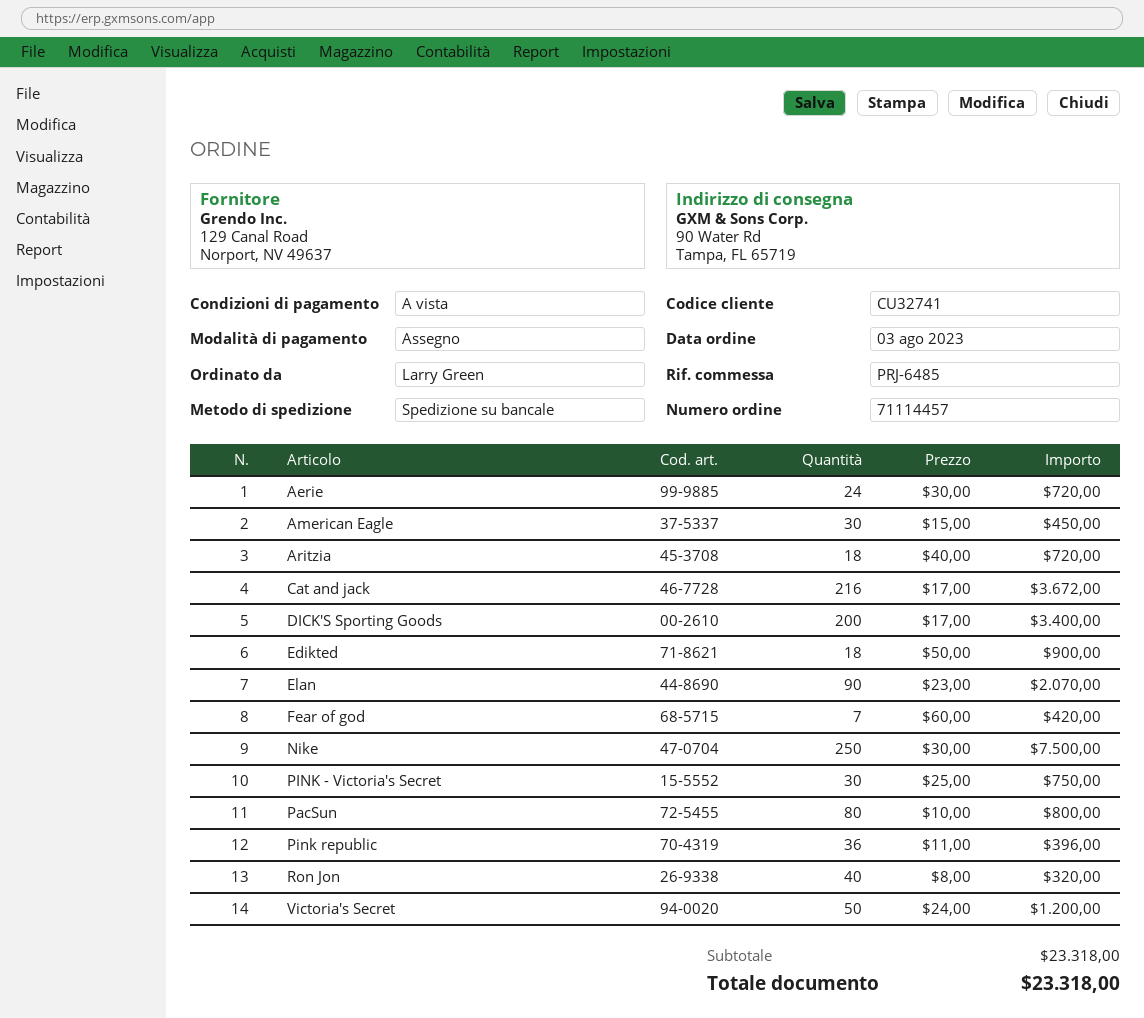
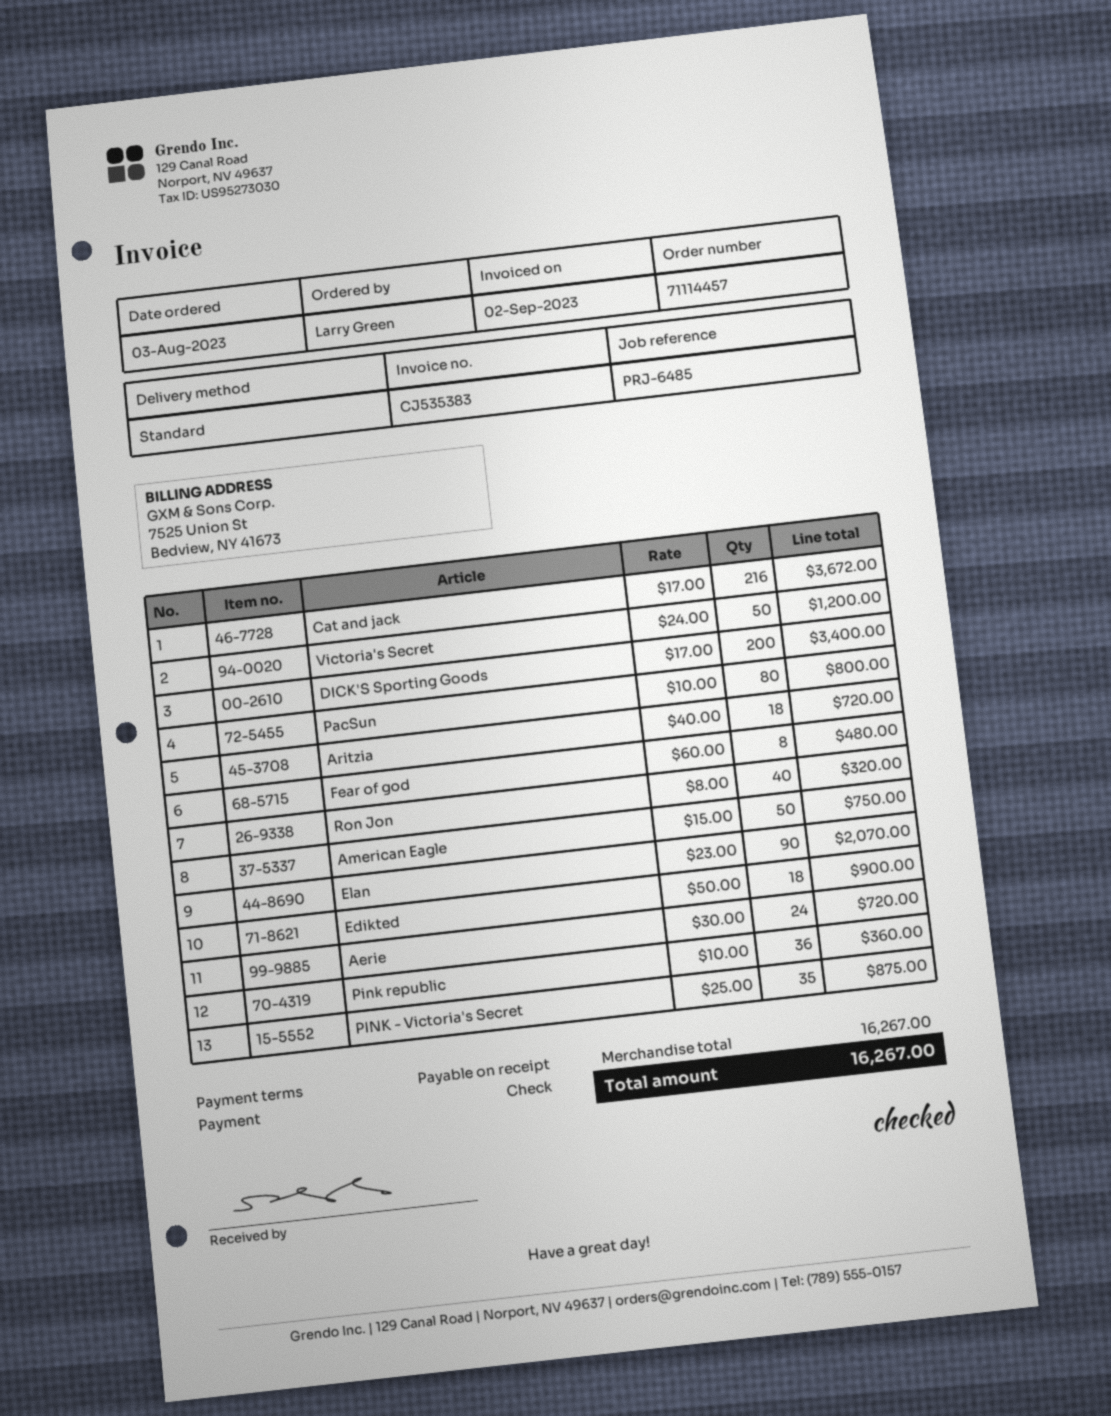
shipping method: pallet freight -> standard
American Eagle: 30 x 15.00 = 450.00 -> 50 x 15.00 = 750.00
Fear of god: 7 x 60.00 = 420.00 -> 8 x 60.00 = 480.00
Nike: 250 x 30.00 = 7500.00 -> none
PINK - Victoria's Secret: 30 x 25.00 = 750.00 -> 35 x 25.00 = 875.00
Pink republic: 36 x 11.00 = 396.00 -> 36 x 10.00 = 360.00
subtotal: 23318.00 -> 16267.00
total: 23318.00 -> 16267.00

